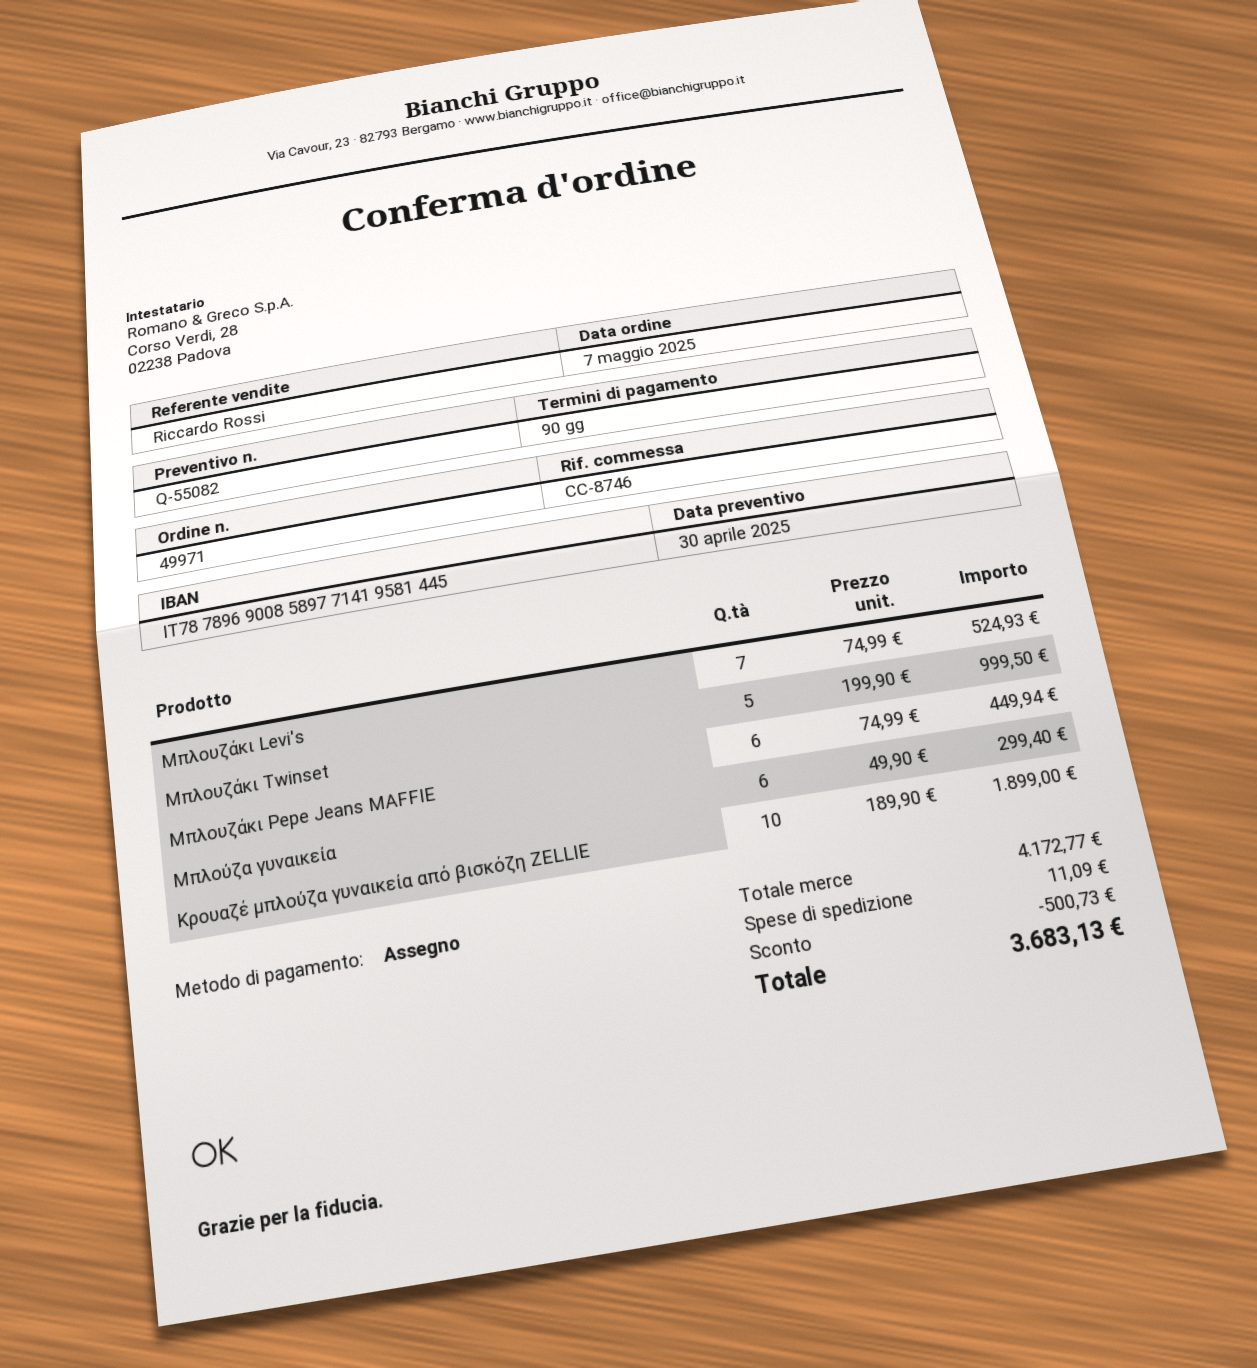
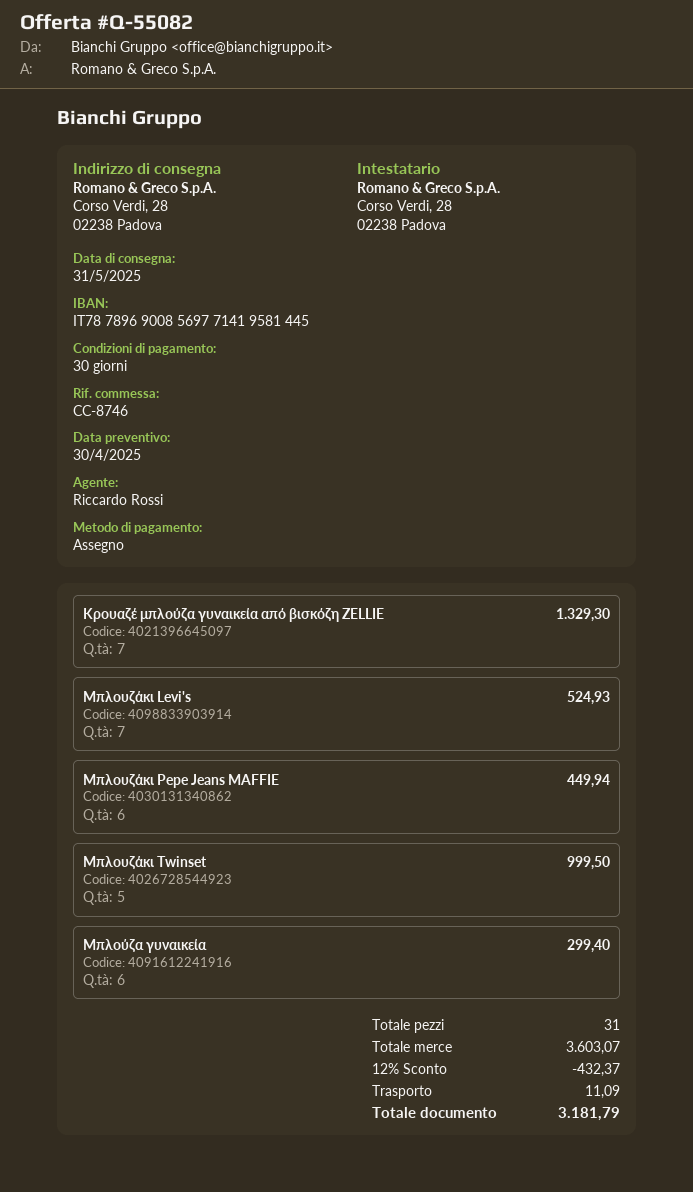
payment terms: 90 days -> 30 days
bank account: IT7878969008589771419581445 -> IT7878969008569771419581445
Κρουαζέ μπλούζα γυναικεία από βισκόζη ZELLIE: 10 for 1899.00 -> 7 for 1329.30
subtotal: 4172.77 -> 3603.07
discount: 500.73 -> 432.37
total: 3683.13 -> 3181.79

